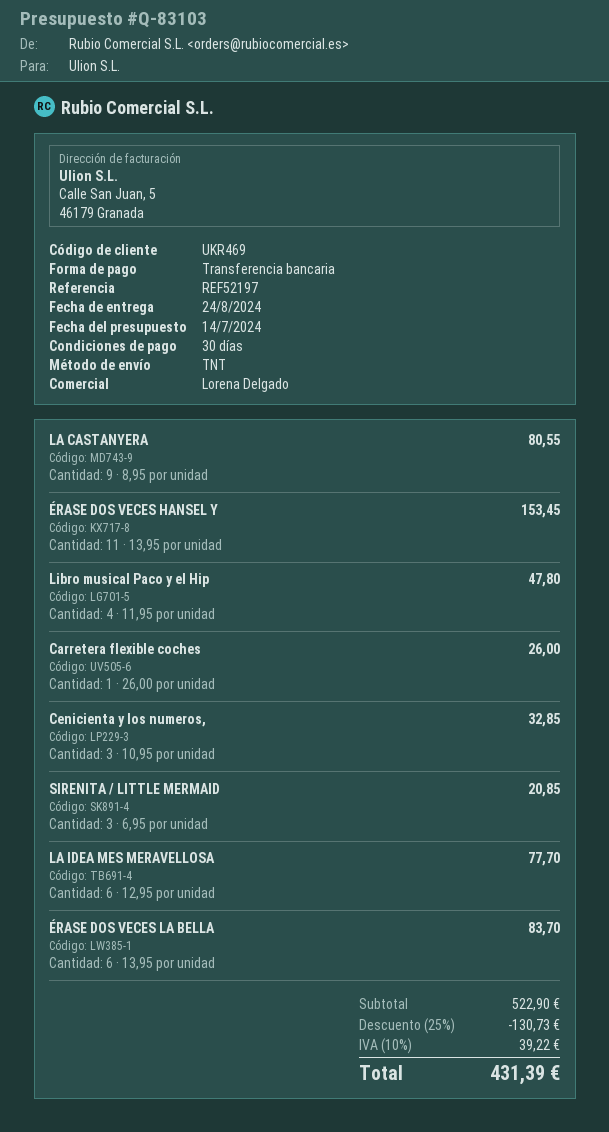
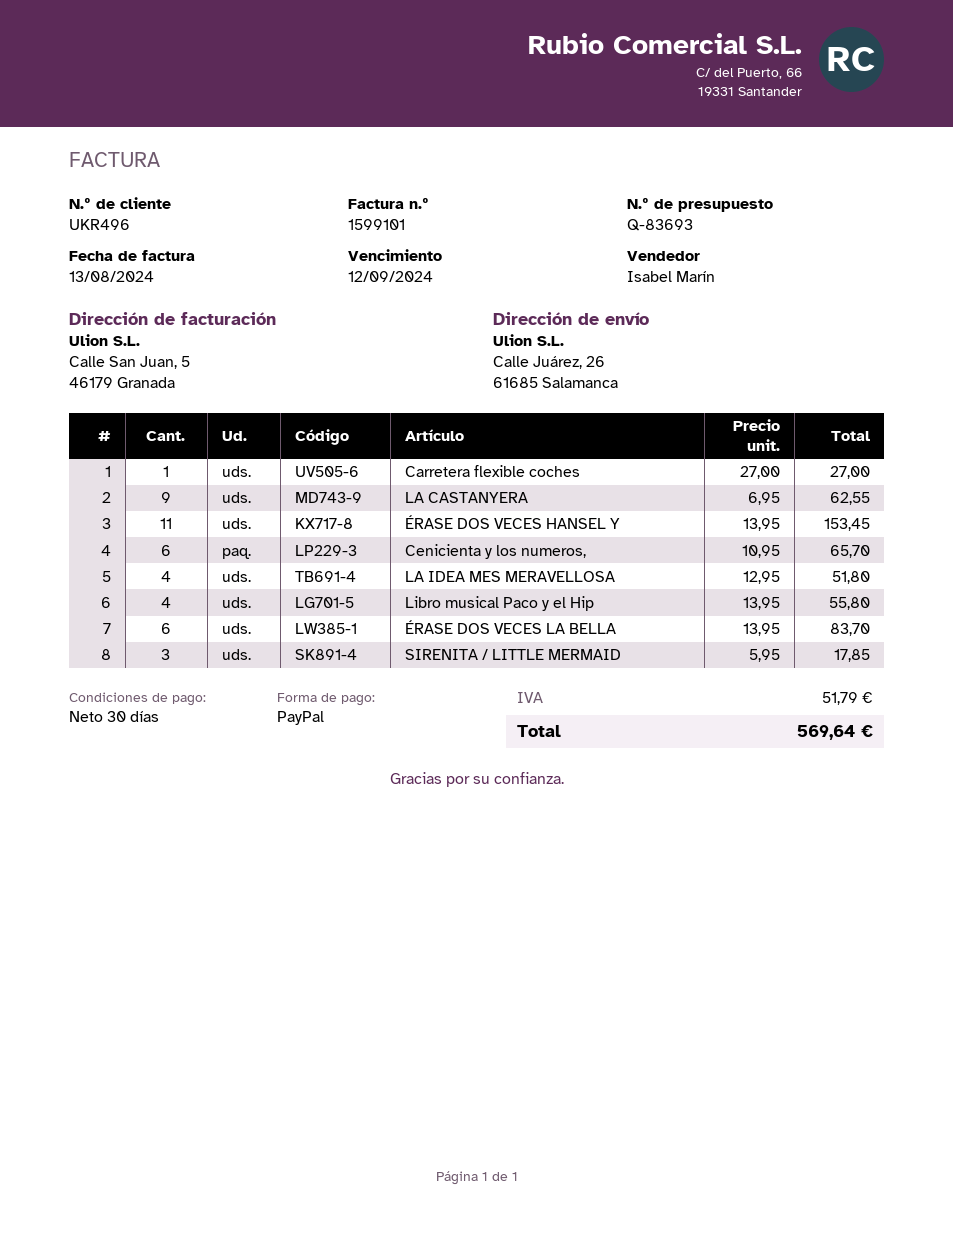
quote number: Q-83103 -> Q-83693
customer number: UKR469 -> UKR496
sales rep: Lorena Delgado -> Isabel Marín
payment method: bank transfer -> PayPal
LA CASTANYERA: 9 x 8.95 = 80.55 -> 9 x 6.95 = 62.55
Libro musical Paco y el Hip: 4 x 11.95 = 47.80 -> 4 x 13.95 = 55.80
Carretera flexible coches: 1 x 26.00 = 26.00 -> 1 x 27.00 = 27.00
Cenicienta y los numeros,: 3 x 10.95 = 32.85 -> 6 x 10.95 = 65.70
SIRENITA / LITTLE MERMAID: 3 x 6.95 = 20.85 -> 3 x 5.95 = 17.85
LA IDEA MES MERAVELLOSA: 6 x 12.95 = 77.70 -> 4 x 12.95 = 51.80
discount: 25% = 130.73 -> none
tax: 39.22 -> 51.79
total: 431.39 -> 569.64

